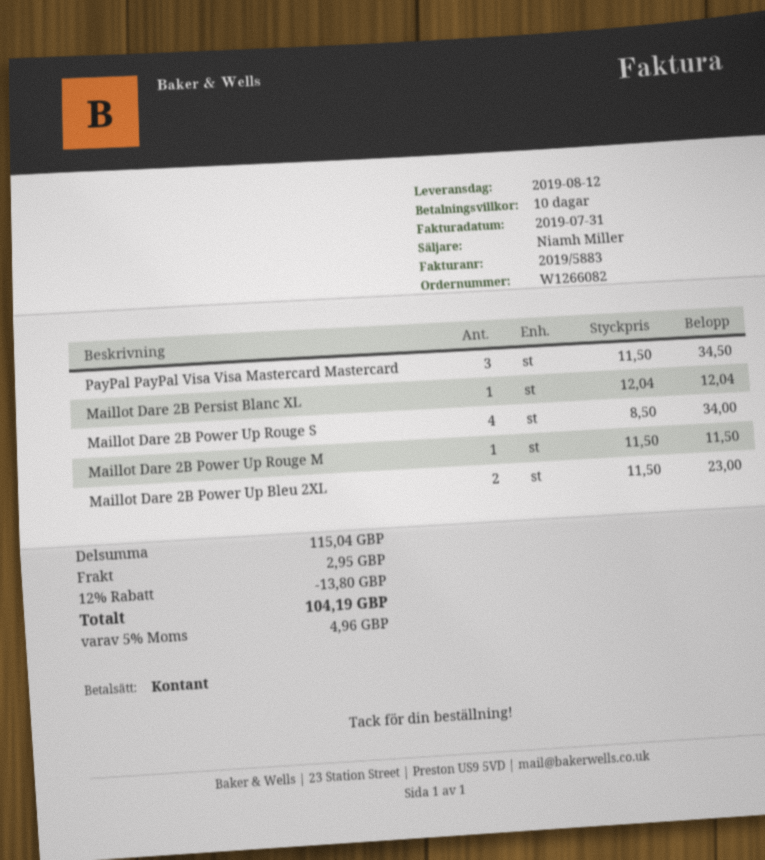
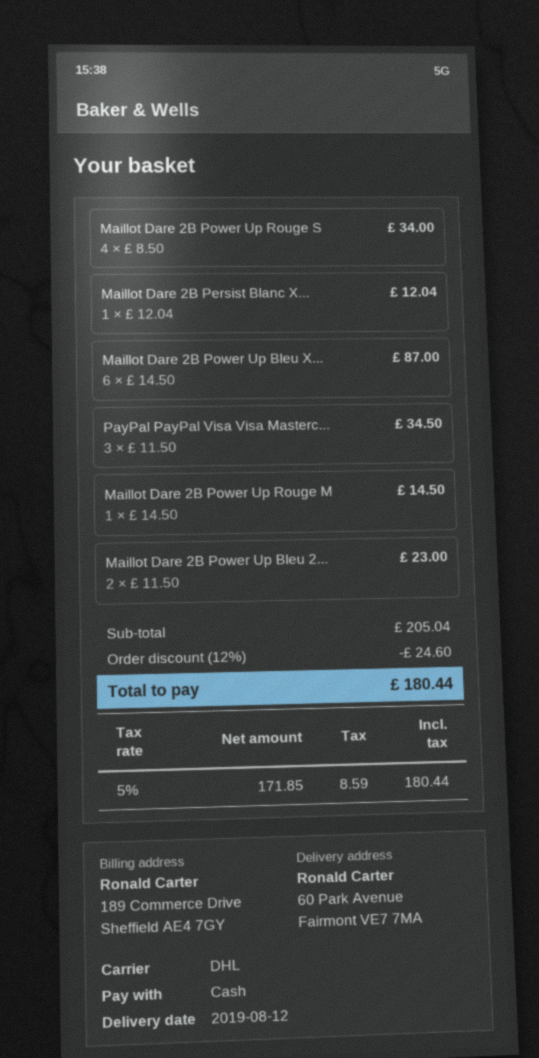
Maillot Dare 2B Power Up Rouge M: 1 x 11.50 = 11.50 -> 1 x 14.50 = 14.50
Maillot Dare 2B Power Up Bleu X...: none -> 6 x 14.50 = 87.00
subtotal: 115.04 -> 205.04
discount: 12% = 13.80 -> 12% = 24.60
shipping: 2.95 -> none
tax: 5% = 4.96 -> 5% = 8.59
total: 104.19 -> 180.44

